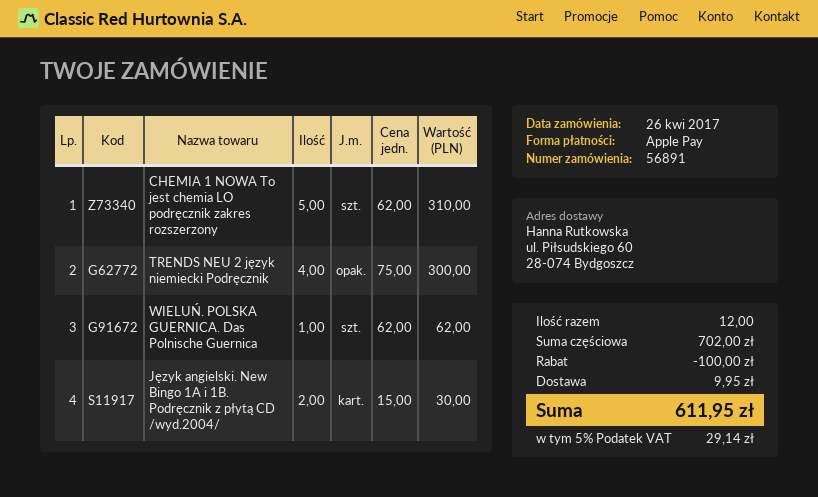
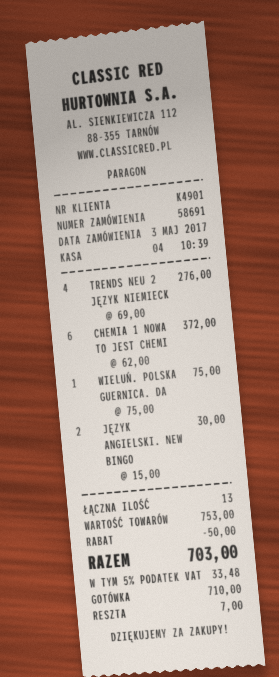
order number: 56891 -> 58691
order date: 2017-04-26 -> 2017-05-03
payment method: Apple Pay -> cash
CHEMIA 1 NOWA To jest chemia LO podręcznik zakres rozszerzony: 5 x 62.00 = 310.00 -> 6 x 62.00 = 372.00
TRENDS NEU 2 język niemiecki Podręcznik: 4 x 75.00 = 300.00 -> 4 x 69.00 = 276.00
WIELUŃ. POLSKA GUERNICA. Das Polnische Guernica: 1 x 62.00 = 62.00 -> 1 x 75.00 = 75.00
total quantity: 12 -> 13
subtotal: 702.00 -> 753.00
discount: 100.00 -> 50.00
shipping: 9.95 -> none
tax: 5% = 29.14 -> 5% = 33.48
total: 611.95 -> 703.00

